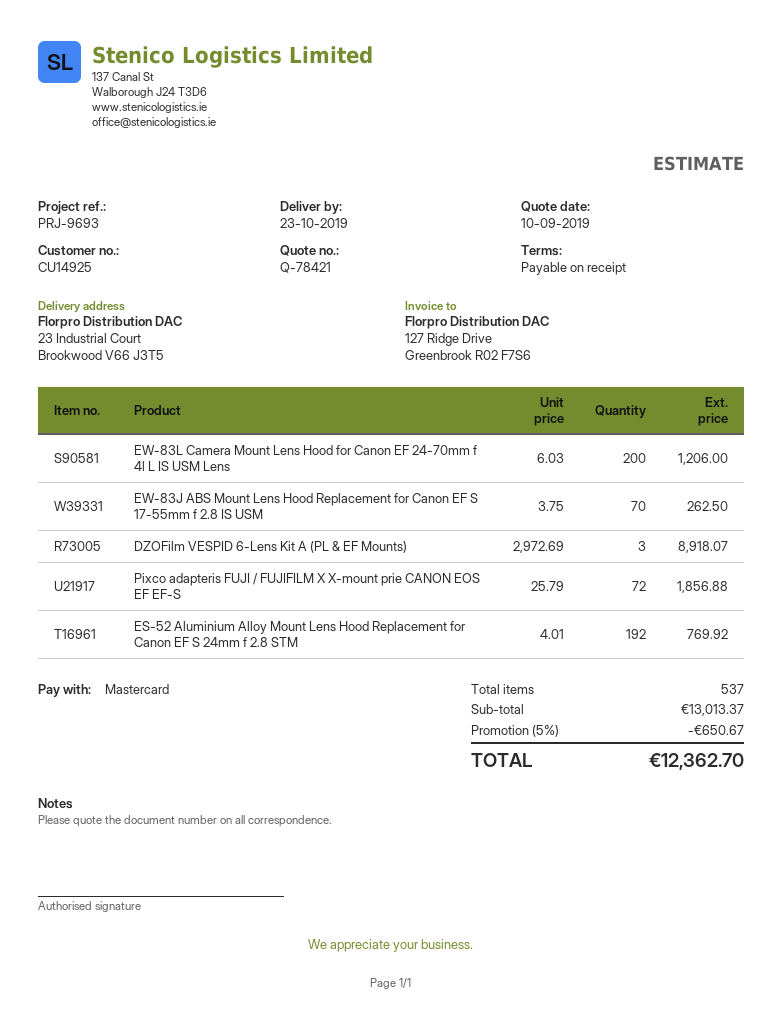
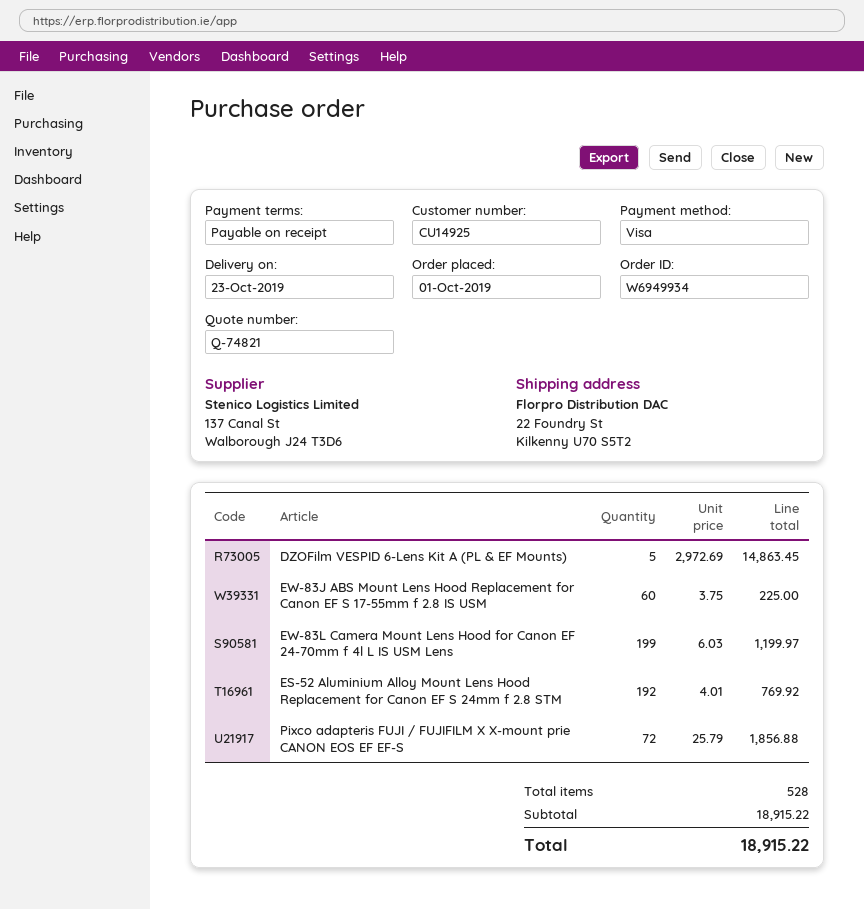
quote number: Q-78421 -> Q-74821
payment method: Mastercard -> Visa
ship to: 23 Industrial Court, Brookwood V66 J3T5 -> 22 Foundry St, Kilkenny U70 S5T2
EW-83L Camera Mount Lens Hood for Canon EF 24-70mm f 4l L IS USM Lens: 200 x 6.03 = 1206.00 -> 199 x 6.03 = 1199.97
EW-83J ABS Mount Lens Hood Replacement for Canon EF S 17-55mm f 2.8 IS USM: 70 x 3.75 = 262.50 -> 60 x 3.75 = 225.00
DZOFilm VESPID 6-Lens Kit A (PL & EF Mounts): 3 x 2972.69 = 8918.07 -> 5 x 2972.69 = 14863.45
total quantity: 537 -> 528
subtotal: 13013.37 -> 18915.22
discount: 5% = 650.67 -> none
total: 12362.70 -> 18915.22

